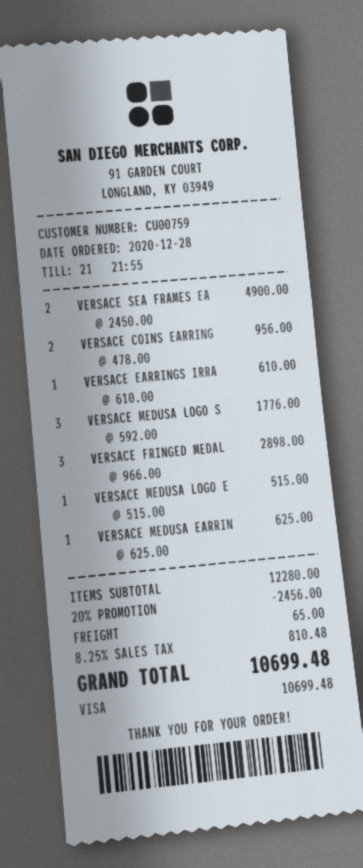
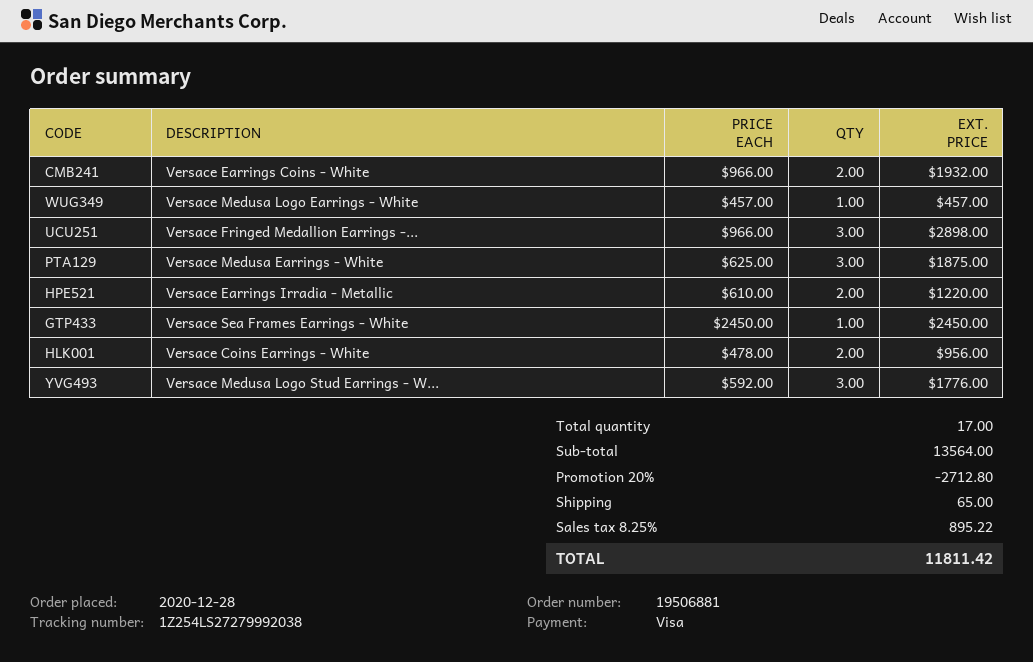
VERSACE SEA FRAMES EA: 2 x 2450.00 = 4900.00 -> 1 x 2450.00 = 2450.00
VERSACE EARRINGS IRRA: 1 x 610.00 = 610.00 -> 2 x 610.00 = 1220.00
VERSACE MEDUSA LOGO E: 1 x 515.00 = 515.00 -> 1 x 457.00 = 457.00
VERSACE MEDUSA EARRIN: 1 x 625.00 = 625.00 -> 3 x 625.00 = 1875.00
Versace Earrings Coins - White: none -> 2 x 966.00 = 1932.00
subtotal: 12280.00 -> 13564.00
discount: 20% = 2456.00 -> 20% = 2712.80
tax: 8.25% = 810.48 -> 8.25% = 895.22
total: 10699.48 -> 11811.42

